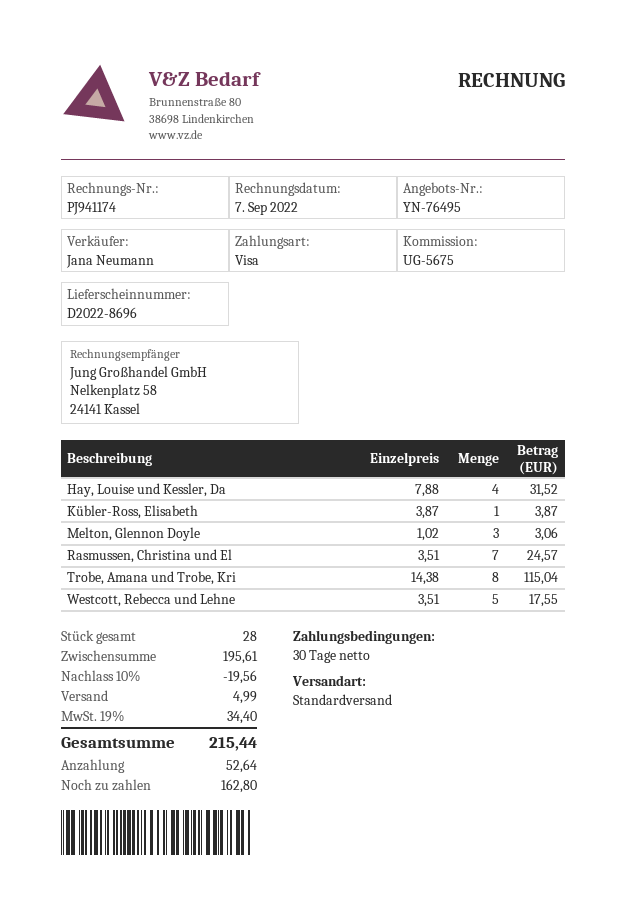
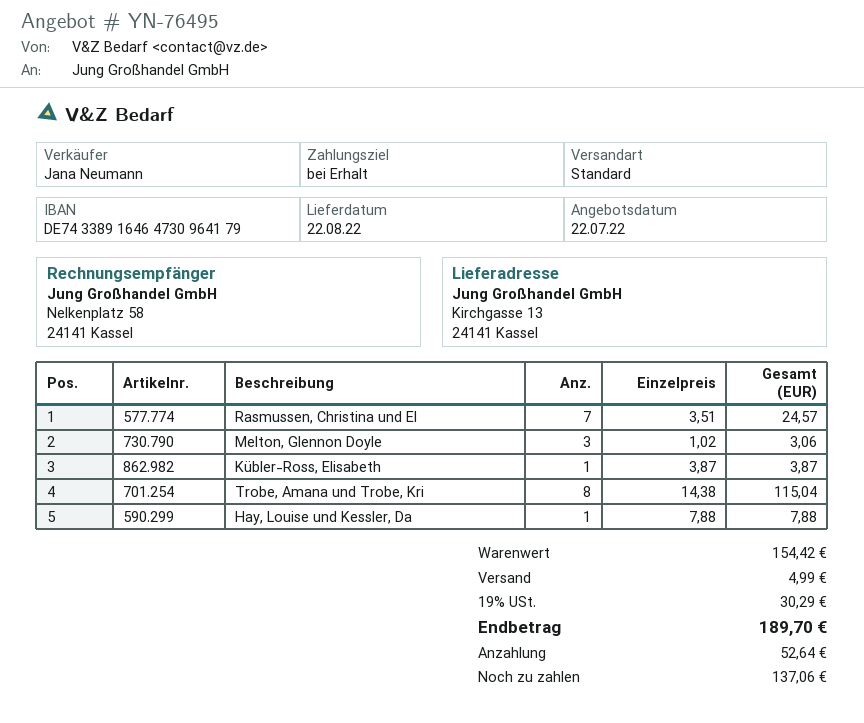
payment terms: 30 days -> on receipt
Hay, Louise und Kessler, Da: 4 x 7.88 = 31.52 -> 1 x 7.88 = 7.88
Westcott, Rebecca und Lehne: 5 x 3.51 = 17.55 -> none
subtotal: 195.61 -> 154.42
discount: 10% = 19.56 -> none
tax: 19% = 34.40 -> 19% = 30.29
total: 215.44 -> 189.70
balance: 162.80 -> 137.06

